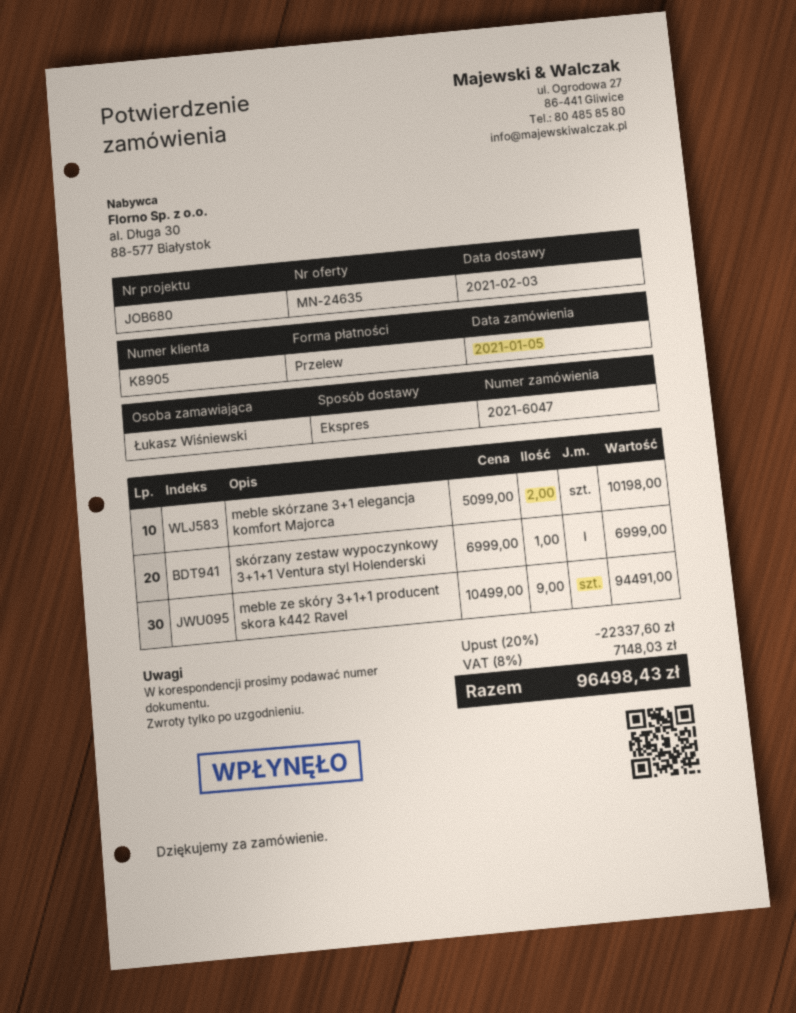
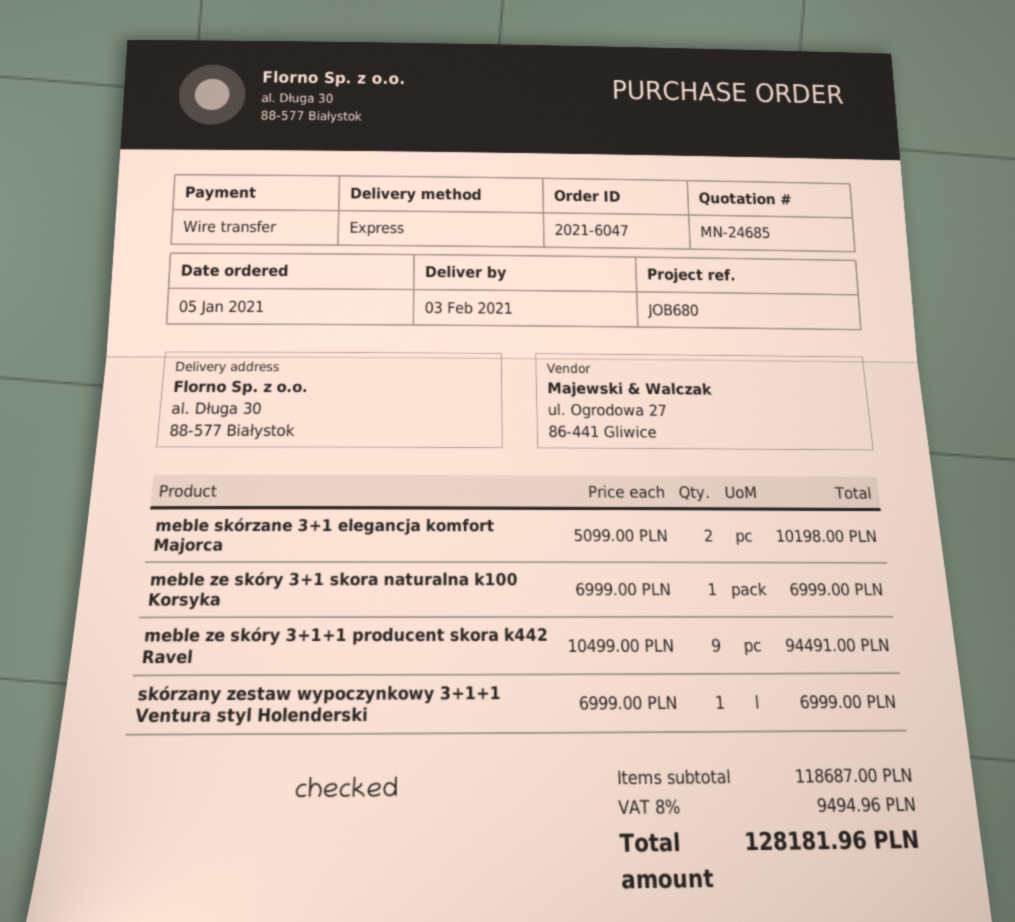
quote number: MN-24635 -> MN-24685
meble ze skóry 3+1 skora naturalna k100 Korsyka: none -> 1 x 6999.00 = 6999.00
discount: 20% = 22337.60 -> none
tax: 8% = 7148.03 -> 8% = 9494.96
total: 96498.43 -> 128181.96

